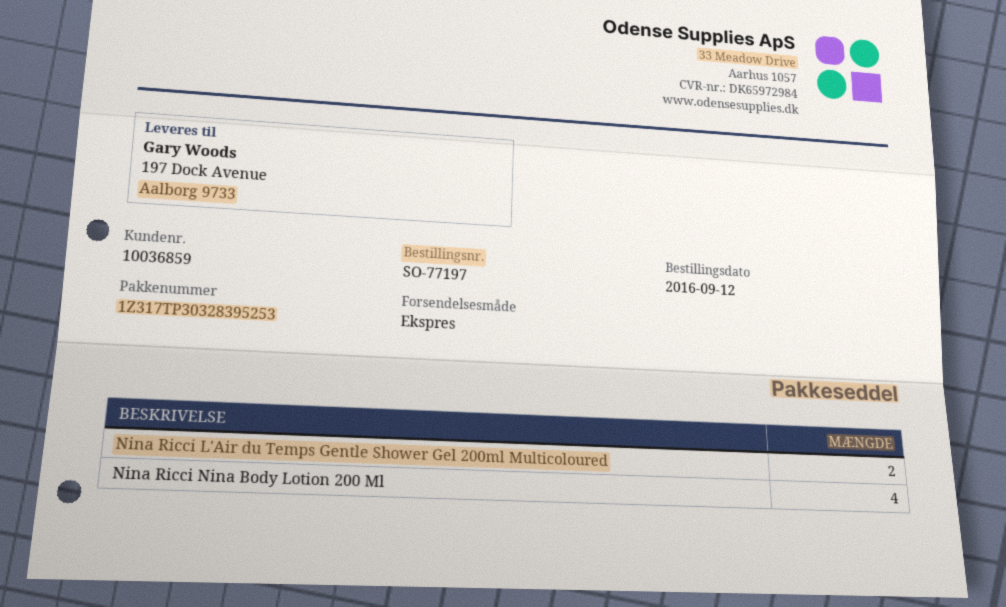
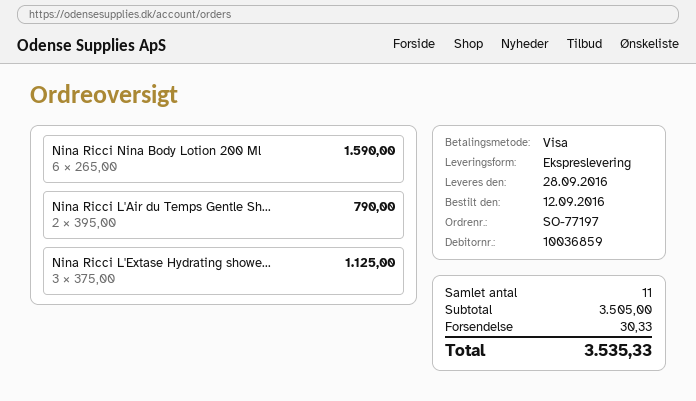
Nina Ricci Nina Body Lotion 200 Ml: 4 -> 6
Nina Ricci L'Extase Hydrating showe...: none -> 3

